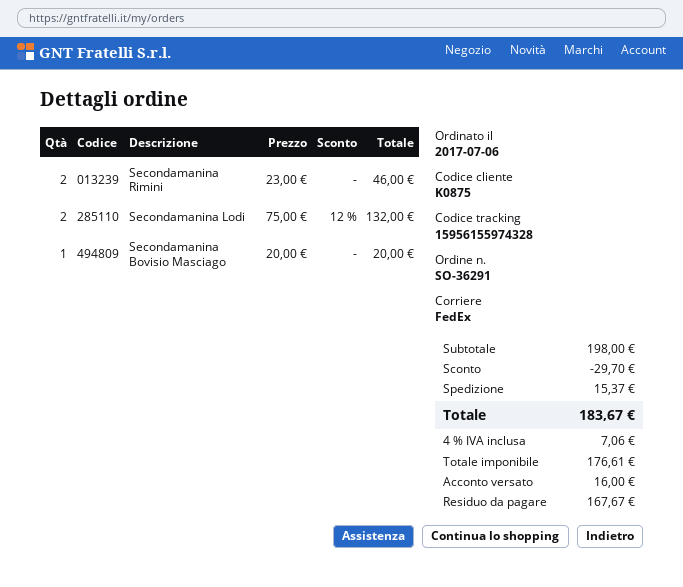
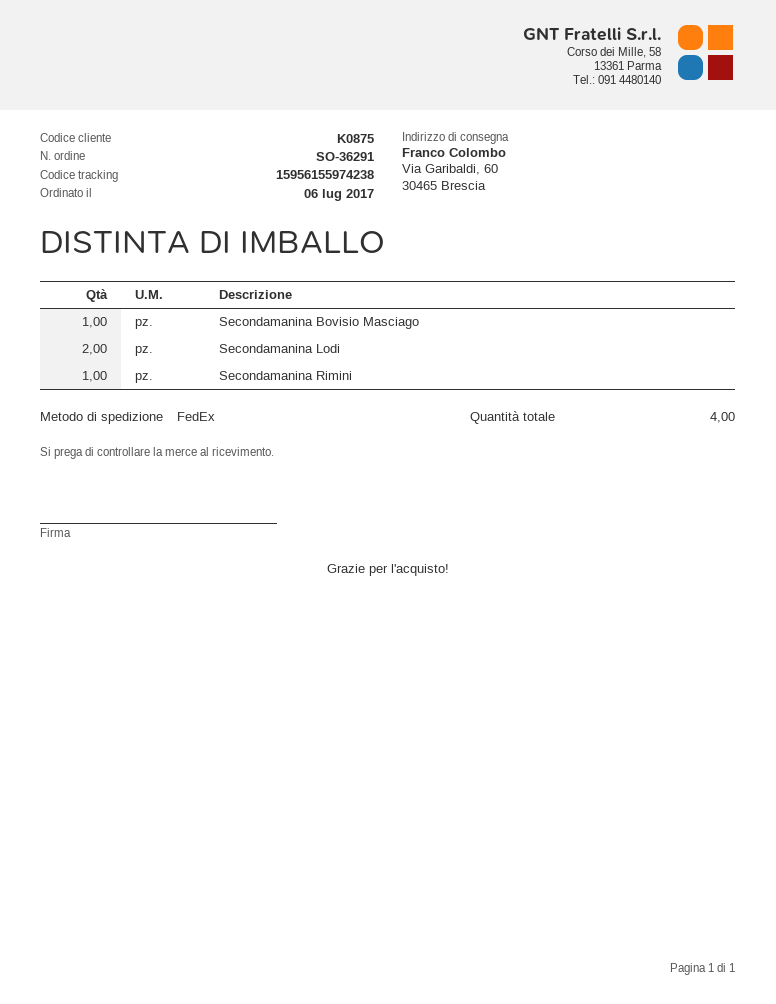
tracking number: 15956155974328 -> 15956155974238
Secondamanina Rimini: 2 -> 1

